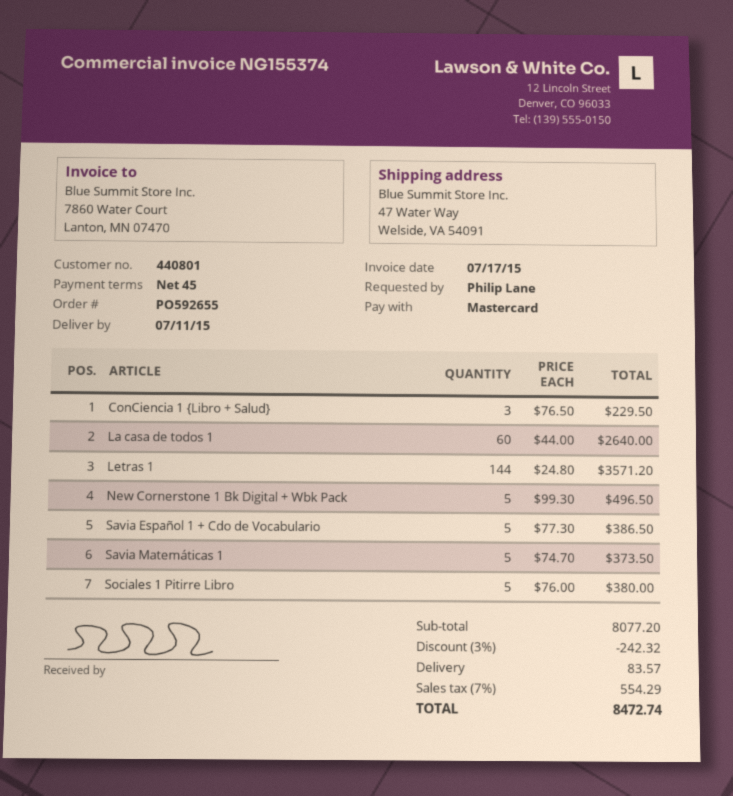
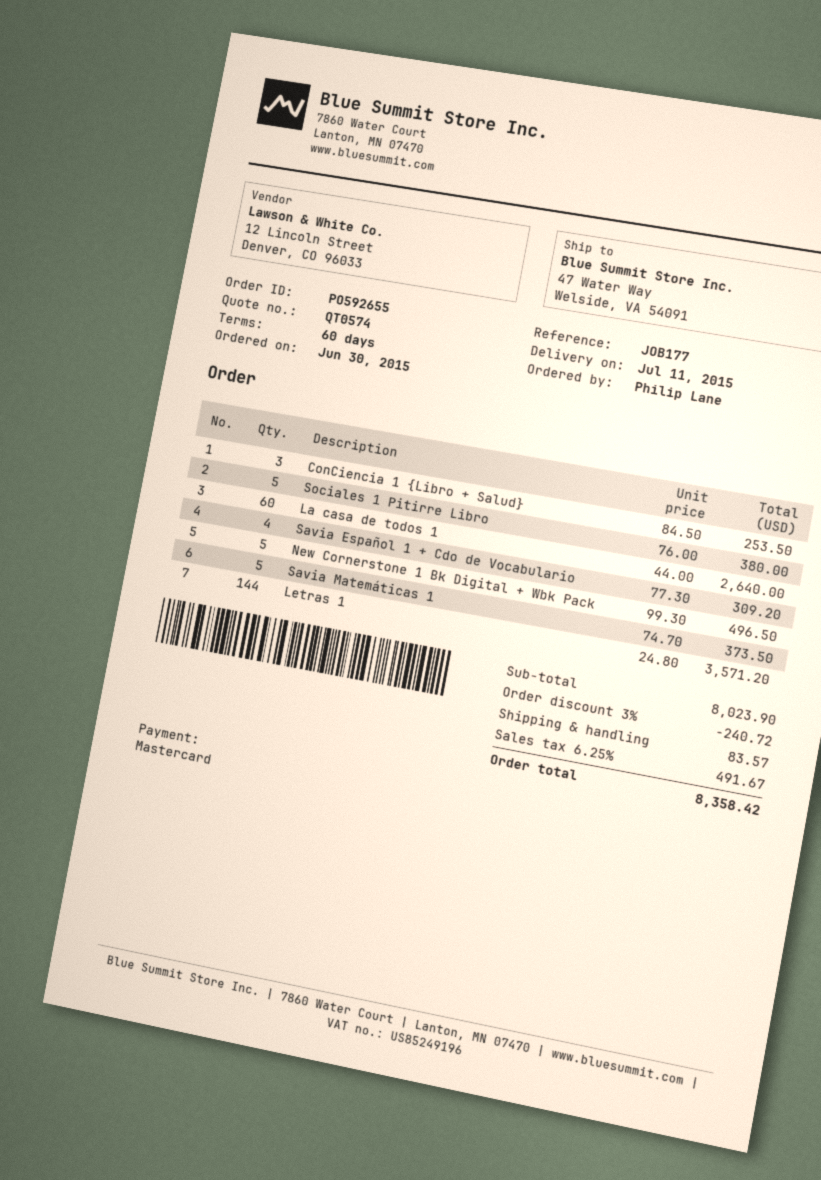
payment terms: 45 days -> 60 days
ConCiencia 1 {Libro + Salud}: 3 x 76.50 = 229.50 -> 3 x 84.50 = 253.50
Savia Español 1 + Cdo de Vocabulario: 5 x 77.30 = 386.50 -> 4 x 77.30 = 309.20
subtotal: 8077.20 -> 8023.90
discount: 3% = 242.32 -> 3% = 240.72
tax: 7% = 554.29 -> 6.25% = 491.67
total: 8472.74 -> 8358.42

